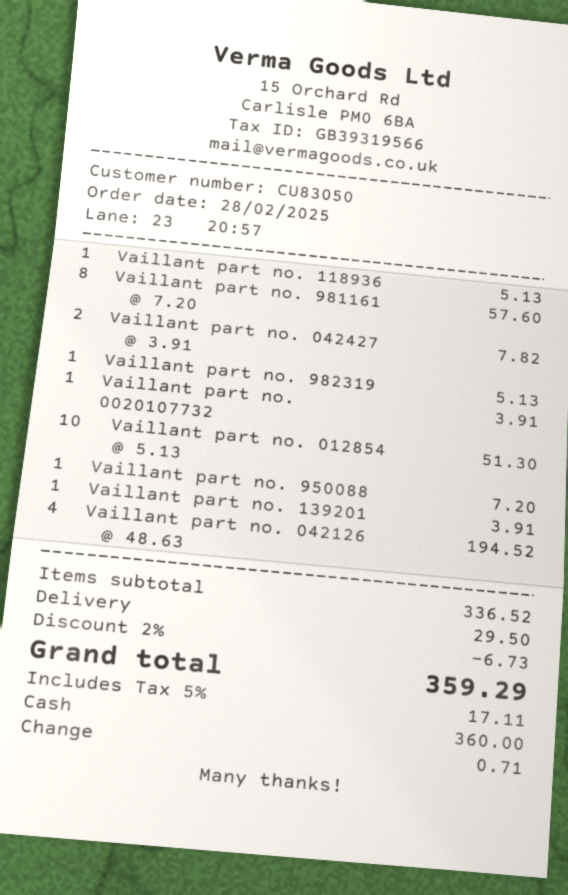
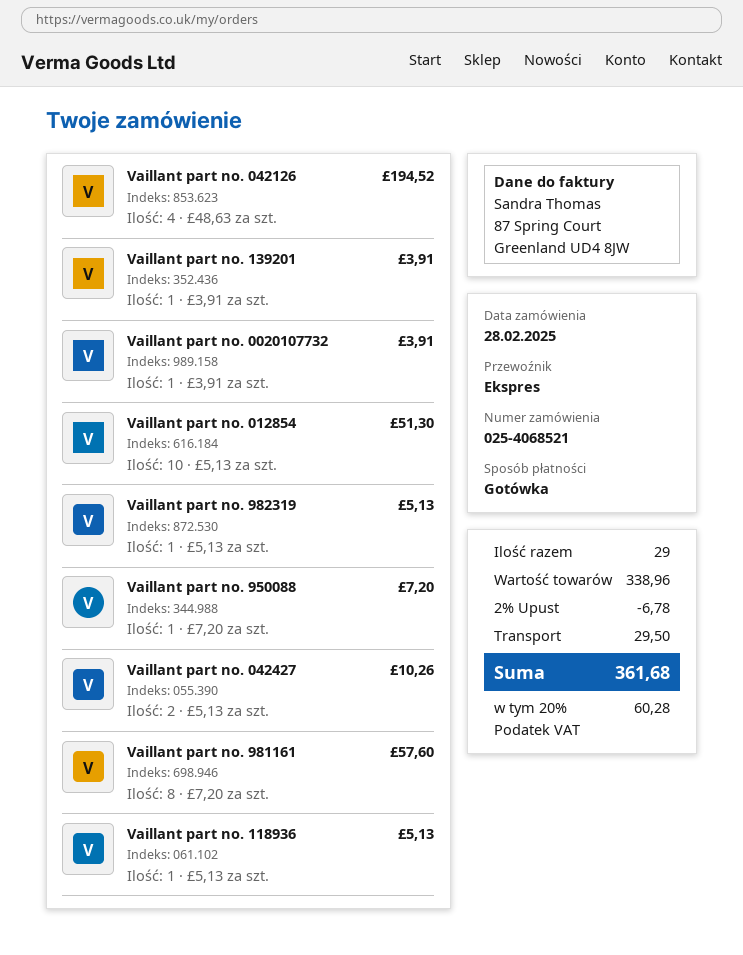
Vaillant part no. 042427: 2 x 3.91 = 7.82 -> 2 x 5.13 = 10.26
subtotal: 336.52 -> 338.96
discount: 2% = 6.73 -> 2% = 6.78
tax: 5% = 17.11 -> 20% = 60.28
total: 359.29 -> 361.68

